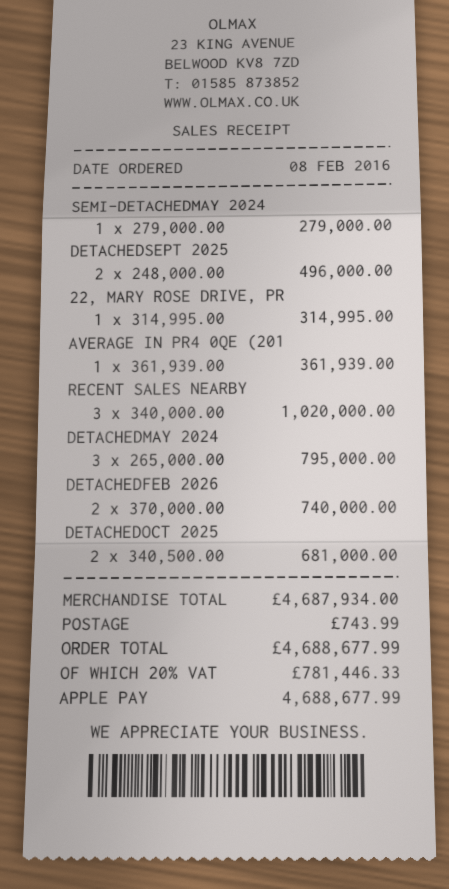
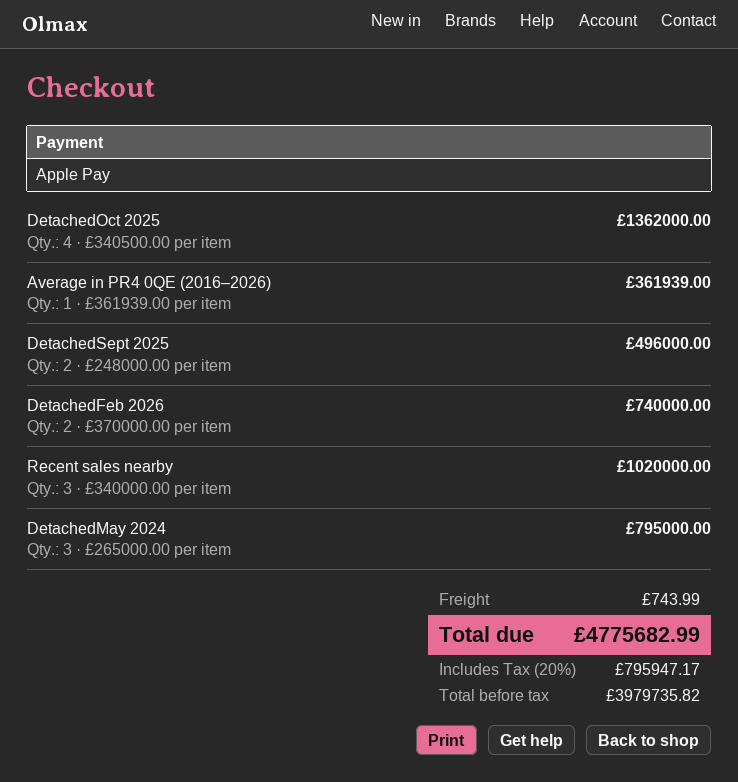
SEMI-DETACHEDMAY 2024: 1 x 279000.00 = 279000.00 -> none
22, MARY ROSE DRIVE, PR: 1 x 314995.00 = 314995.00 -> none
DETACHEDOCT 2025: 2 x 340500.00 = 681000.00 -> 4 x 340500.00 = 1362000.00
tax: 20% = 781446.33 -> 20% = 795947.17
total: 4688677.99 -> 4775682.99

